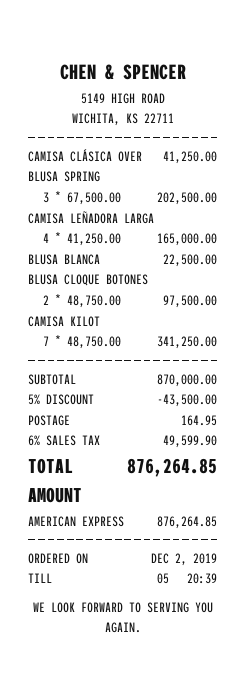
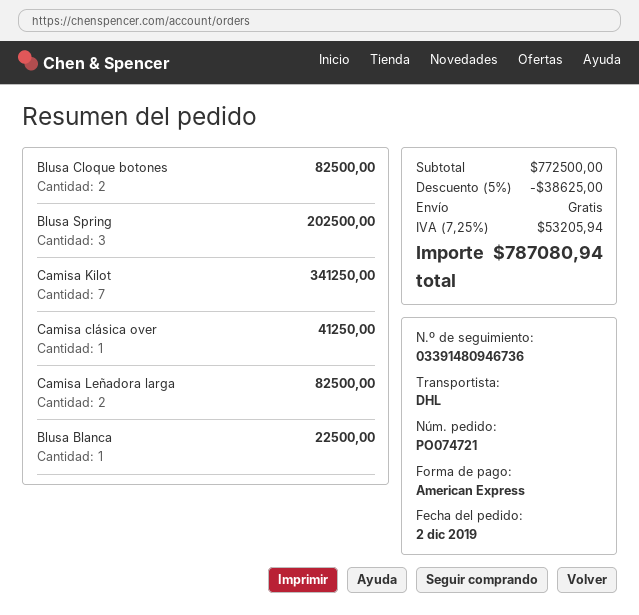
CAMISA LEÑADORA LARGA: 4 for 165000.00 -> 2 for 82500.00
BLUSA CLOQUE BOTONES: 2 for 97500.00 -> 2 for 82500.00
subtotal: 870000.00 -> 772500.00
discount: 5% = 43500.00 -> 5% = 38625.00
shipping: 164.95 -> 0.00
tax: 6% = 49599.90 -> 7.25% = 53205.94
total: 876264.85 -> 787080.94

